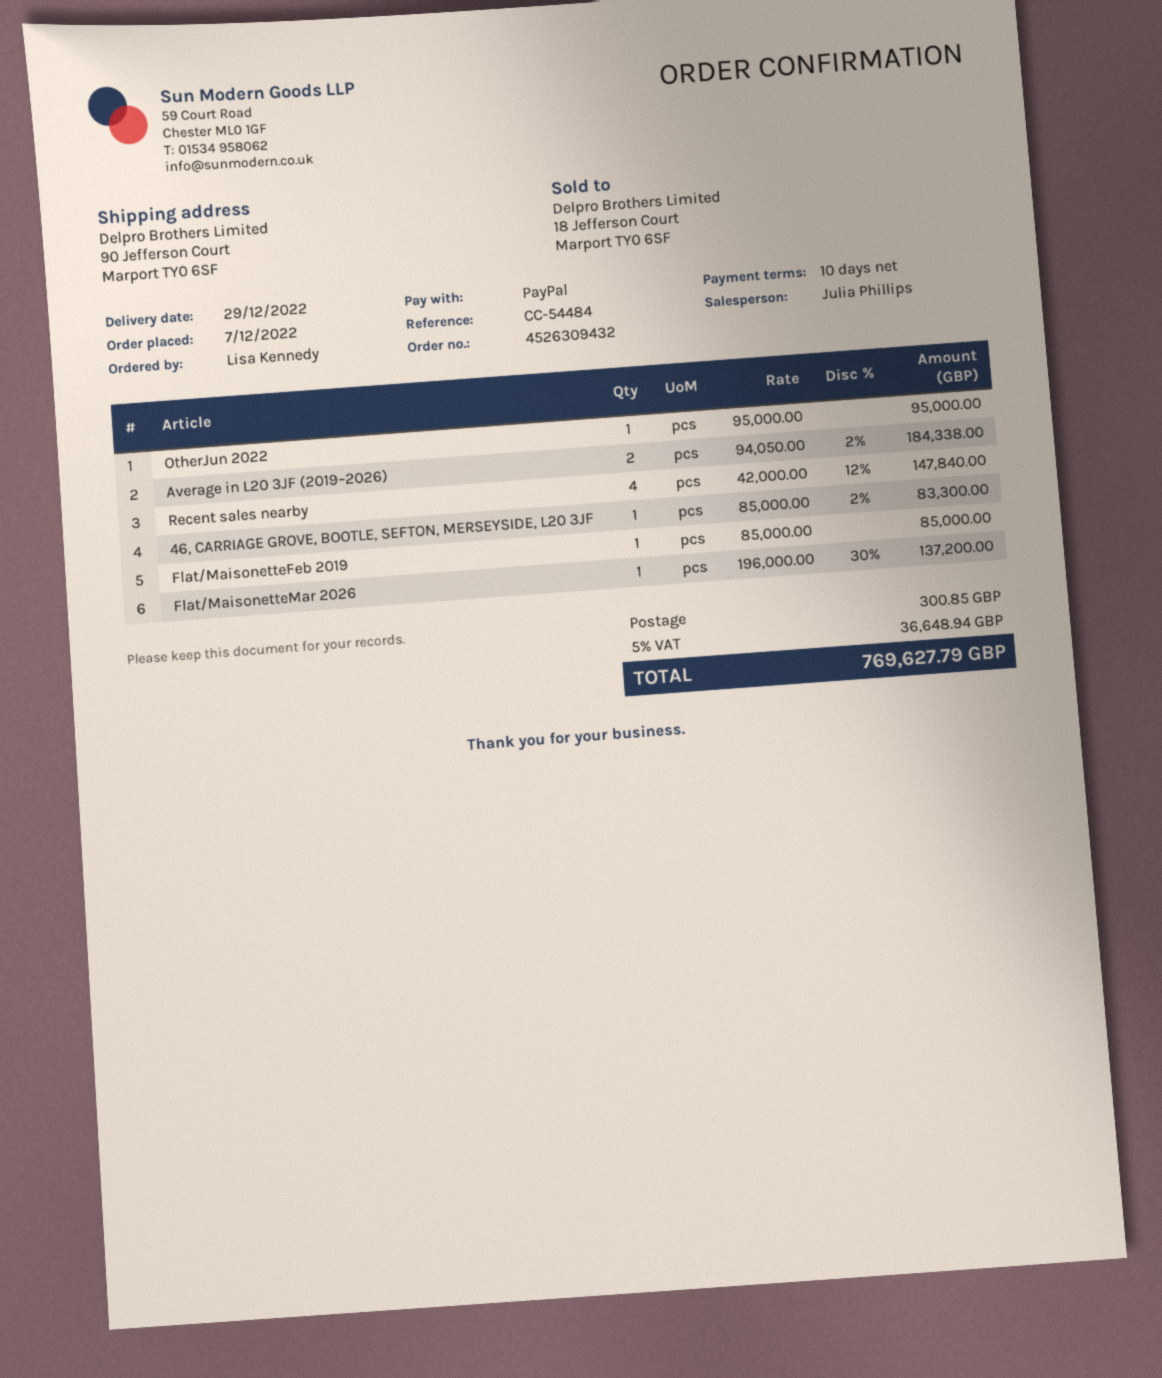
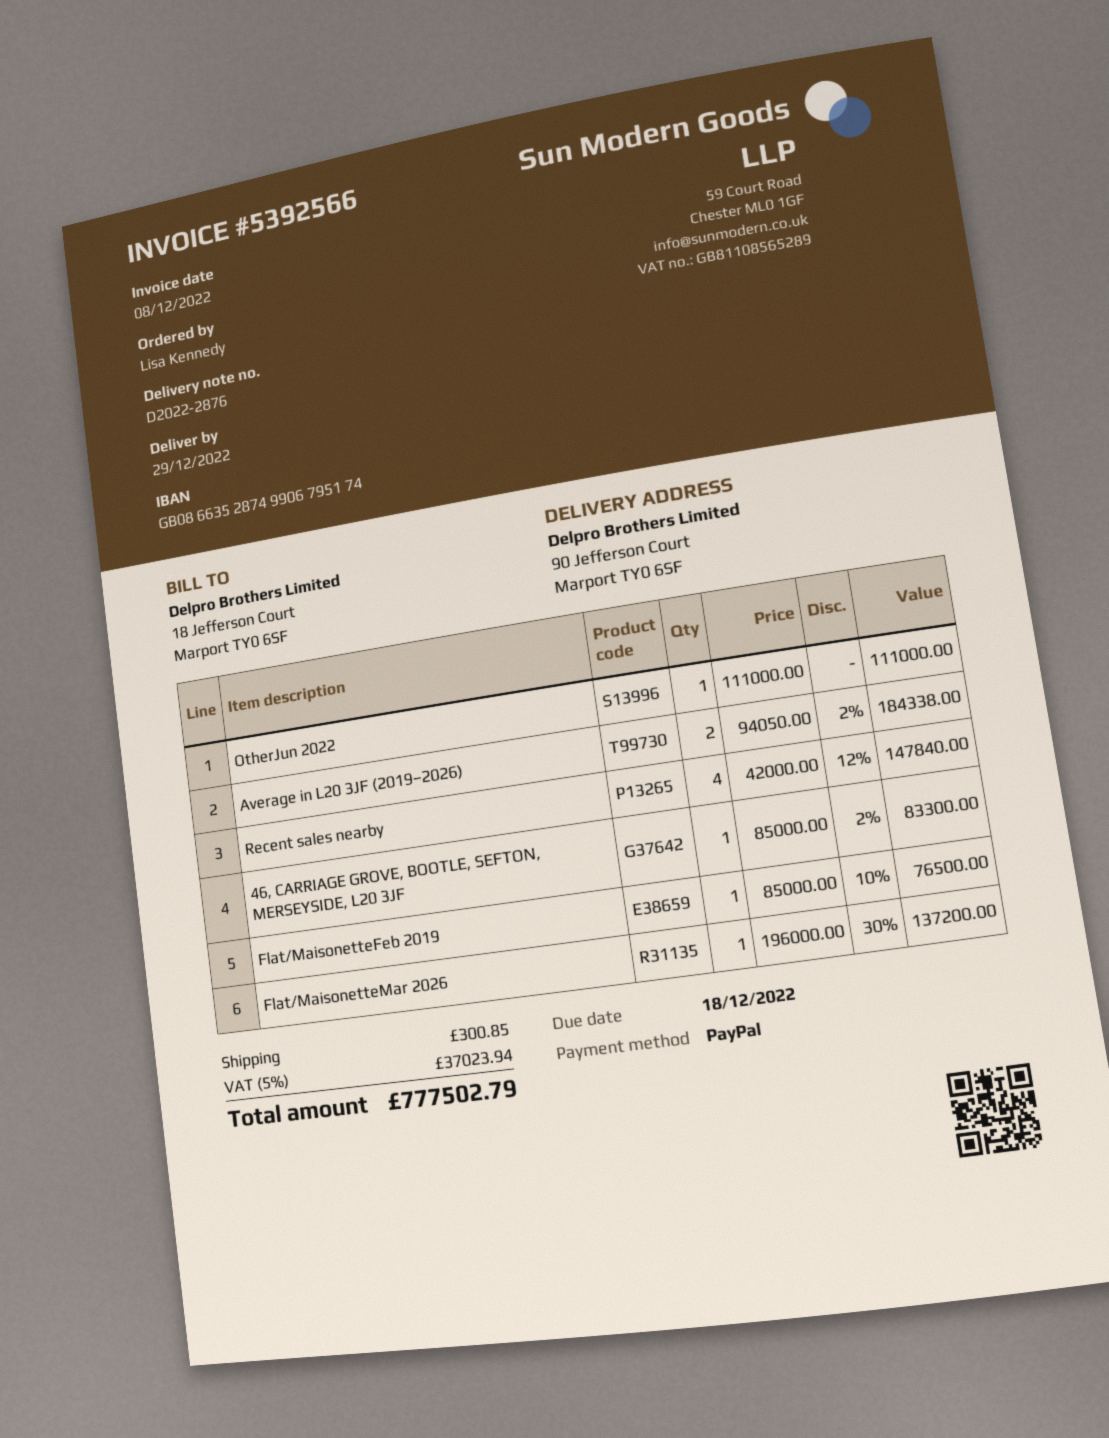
OtherJun 2022: 1 x 95000.00 = 95000.00 -> 1 x 111000.00 = 111000.00
Flat/MaisonetteFeb 2019: 1 x 85000.00 = 85000.00 -> 1 x 85000.00 - 10% = 76500.00
tax: 5% = 36648.94 -> 5% = 37023.94
total: 769627.79 -> 777502.79

